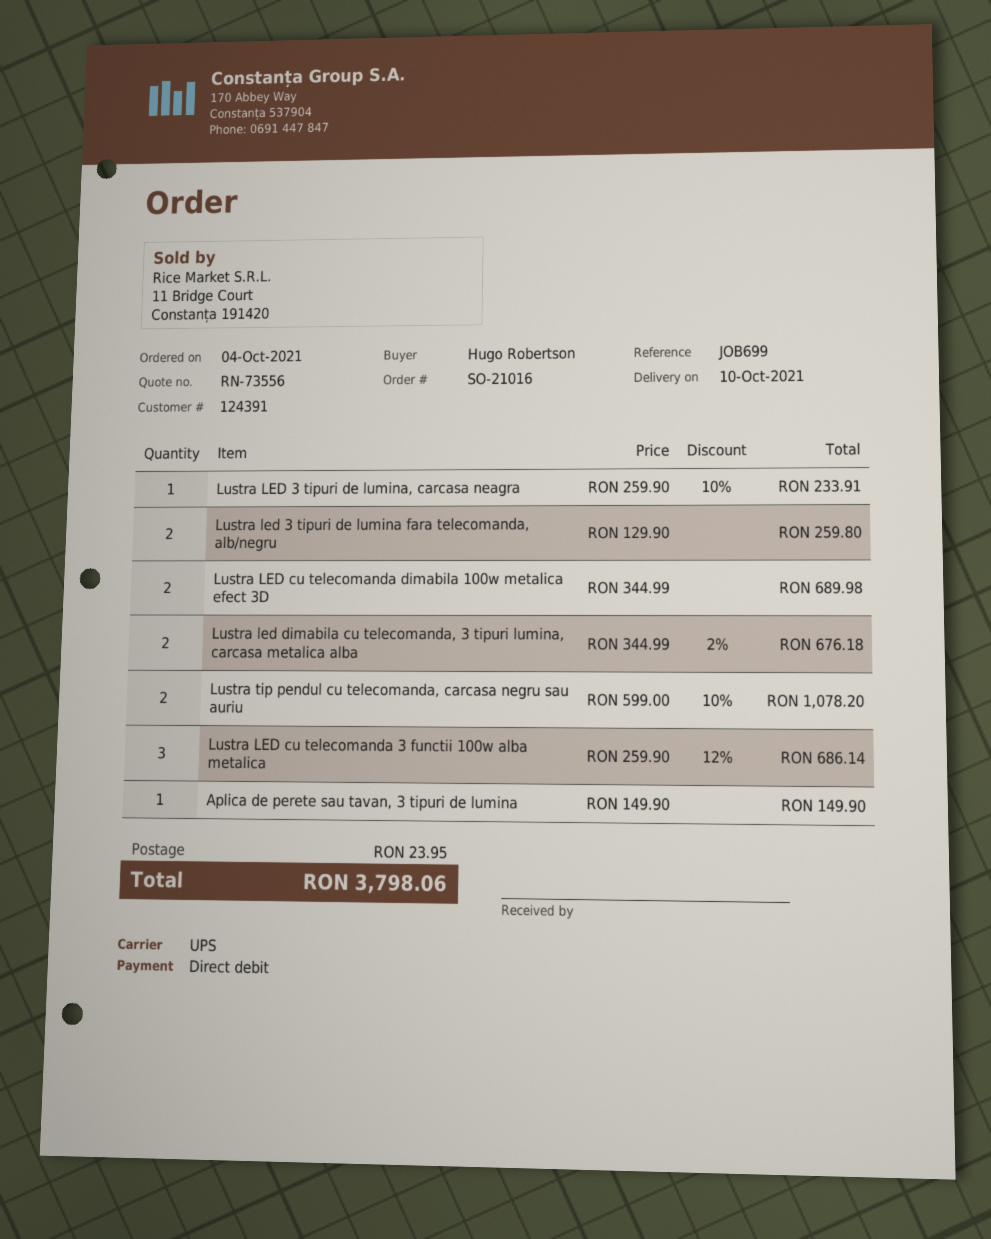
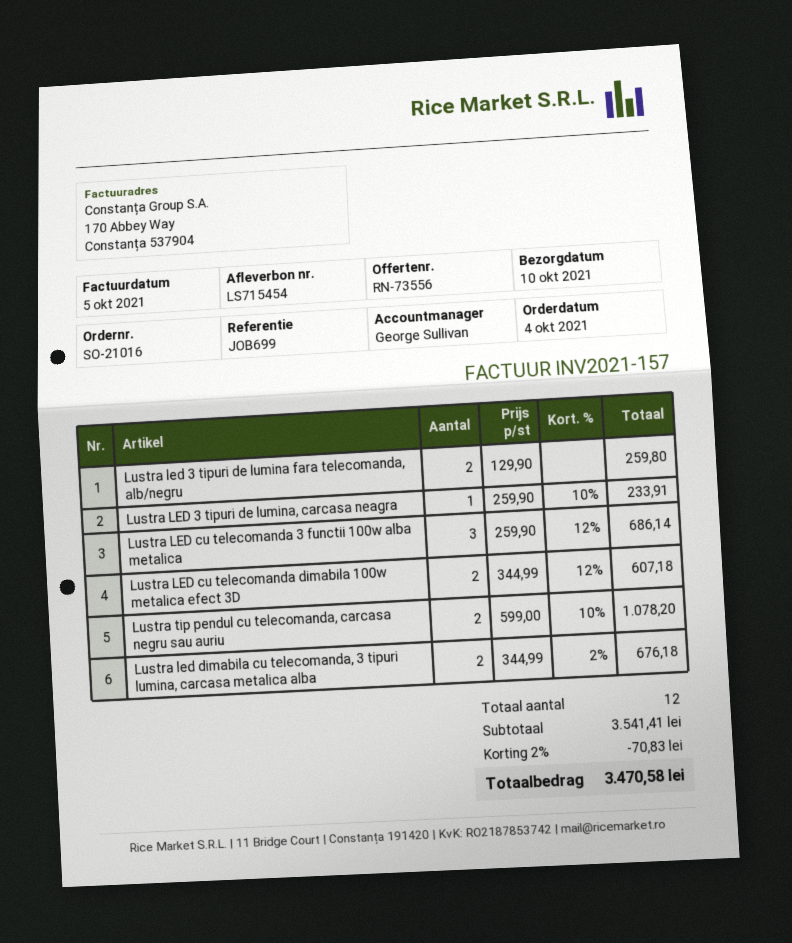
Lustra LED cu telecomanda dimabila 100w metalica efect 3D: 2 x 344.99 = 689.98 -> 2 x 344.99 - 12% = 607.18
Aplica de perete sau tavan, 3 tipuri de lumina: 1 x 149.90 = 149.90 -> none
discount: none -> 2% = 70.83
shipping: 23.95 -> none
total: 3798.06 -> 3470.58

